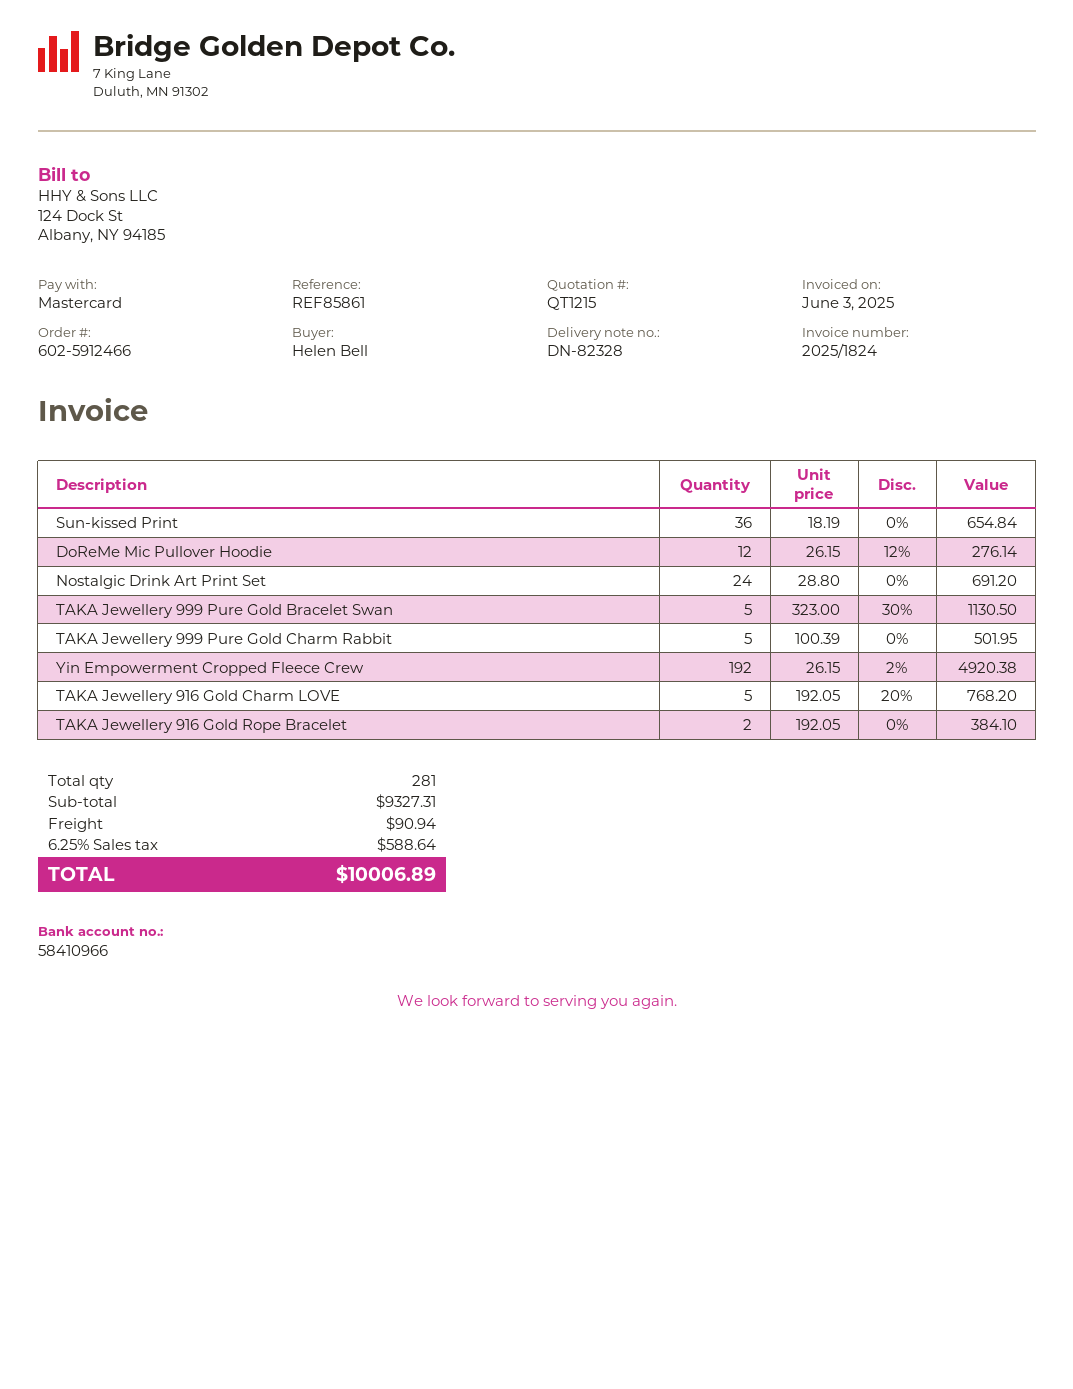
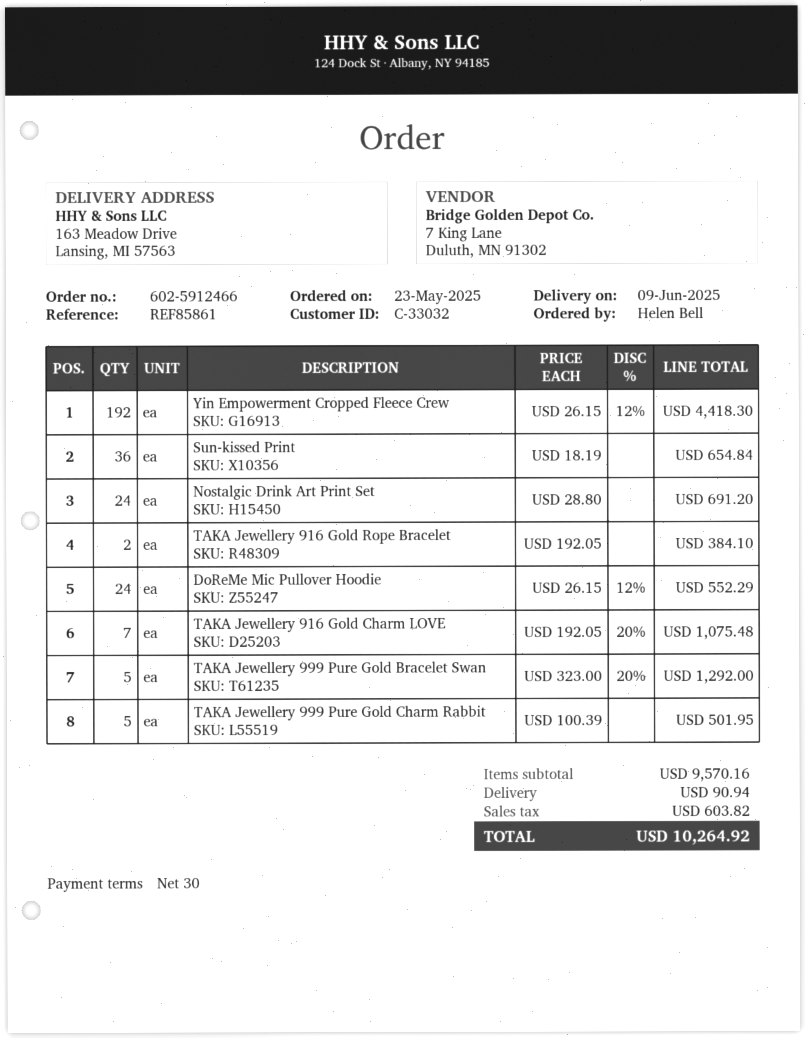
DoReMe Mic Pullover Hoodie: 12 x 26.15 - 12% = 276.14 -> 24 x 26.15 - 12% = 552.29
TAKA Jewellery 999 Pure Gold Bracelet Swan: 5 x 323.00 - 30% = 1130.50 -> 5 x 323.00 - 20% = 1292.00
Yin Empowerment Cropped Fleece Crew: 192 x 26.15 - 2% = 4920.38 -> 192 x 26.15 - 12% = 4418.30
TAKA Jewellery 916 Gold Charm LOVE: 5 x 192.05 - 20% = 768.20 -> 7 x 192.05 - 20% = 1075.48
subtotal: 9327.31 -> 9570.16
tax: 588.64 -> 603.82
total: 10006.89 -> 10264.92

